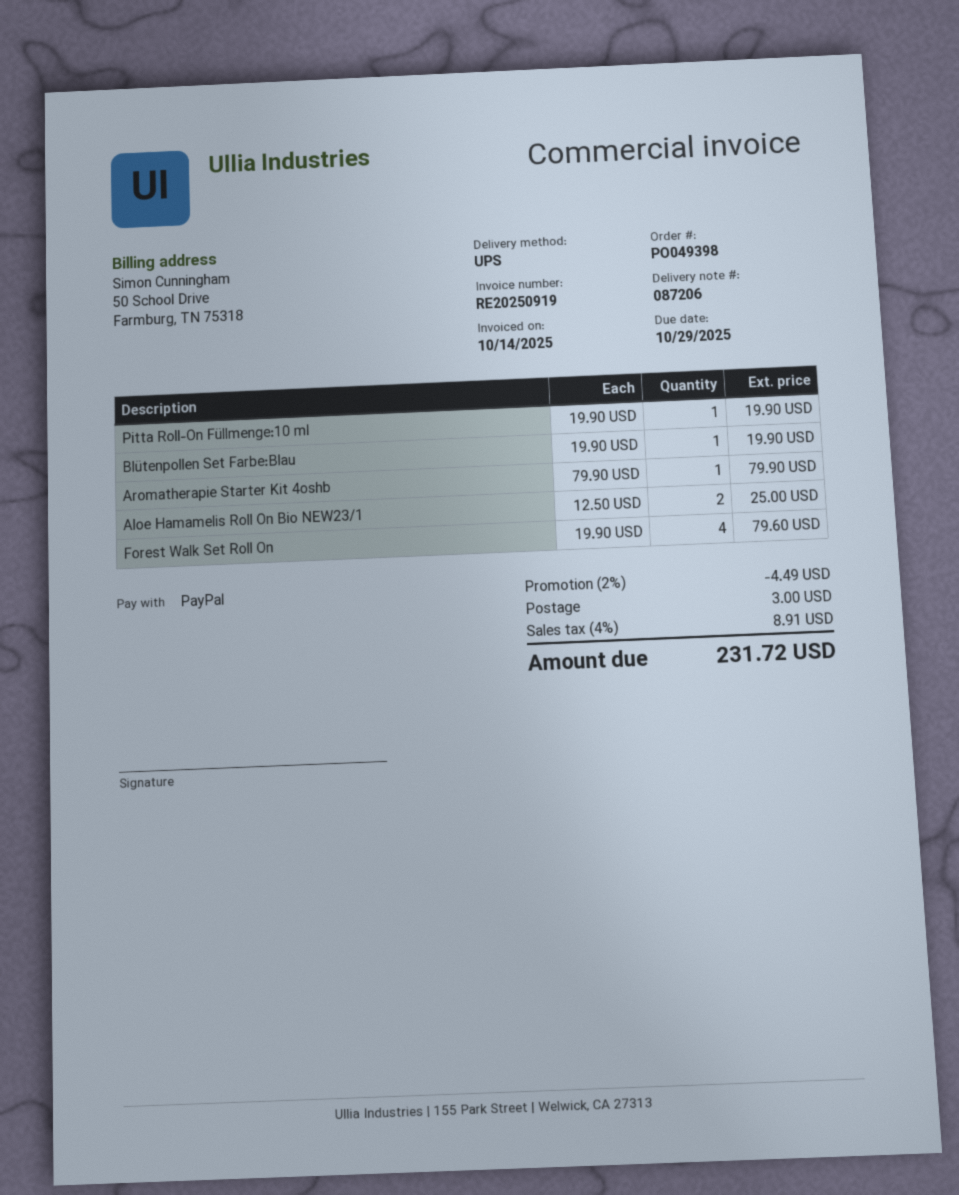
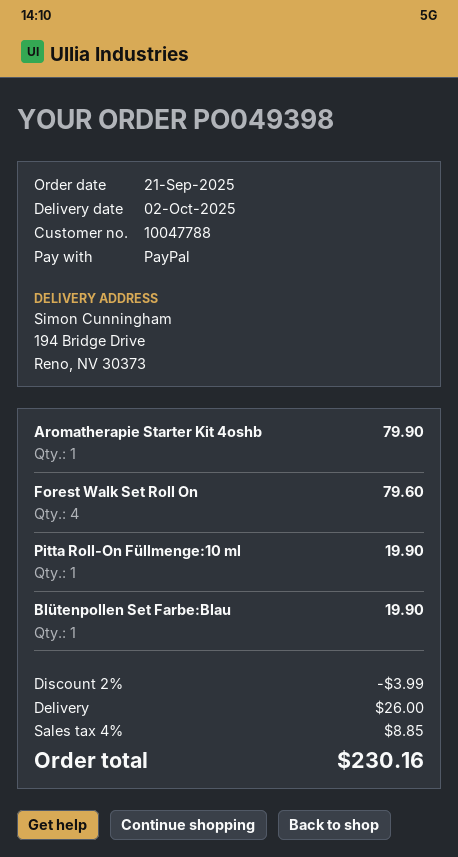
Aloe Hamamelis Roll On Bio NEW23/1: 2 for 25.00 -> none
discount: 2% = 4.49 -> 2% = 3.99
shipping: 3.00 -> 26.00
tax: 4% = 8.91 -> 4% = 8.85
total: 231.72 -> 230.16

